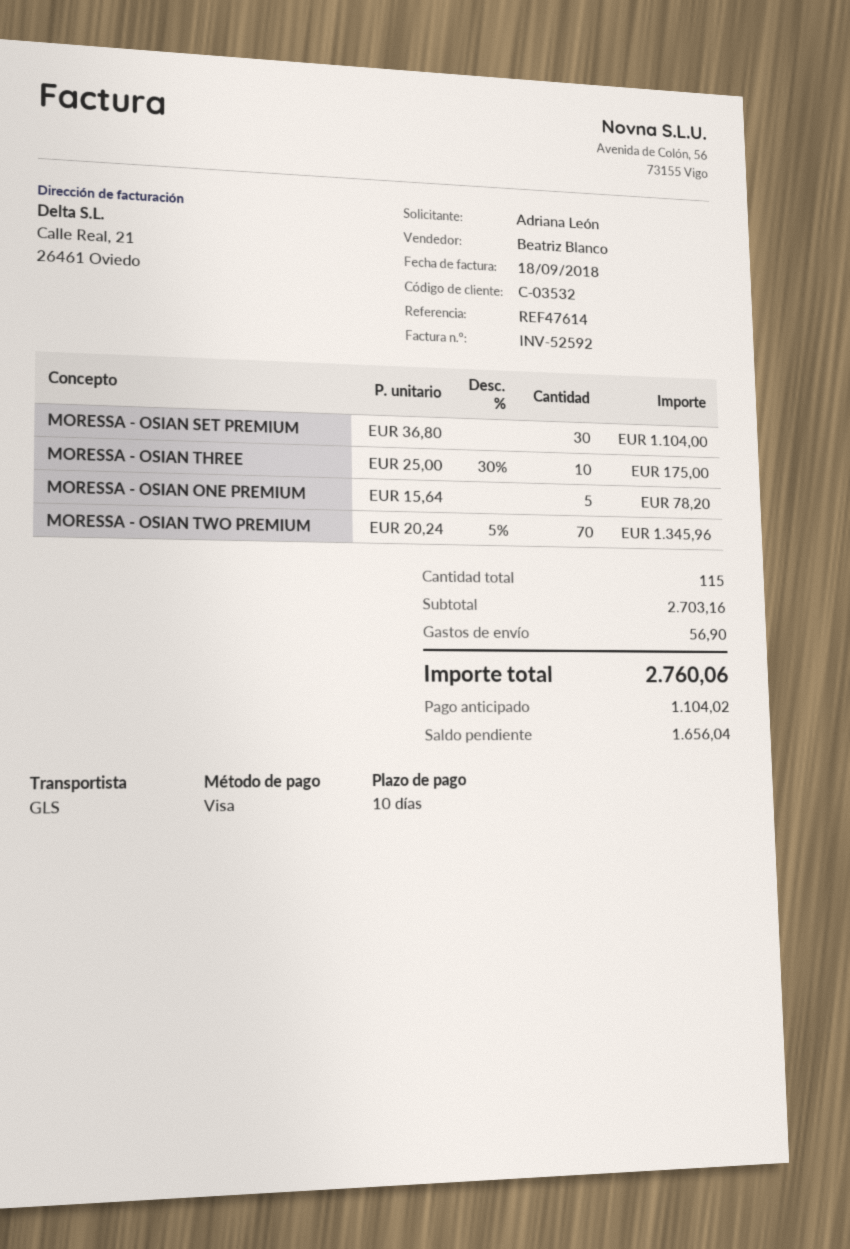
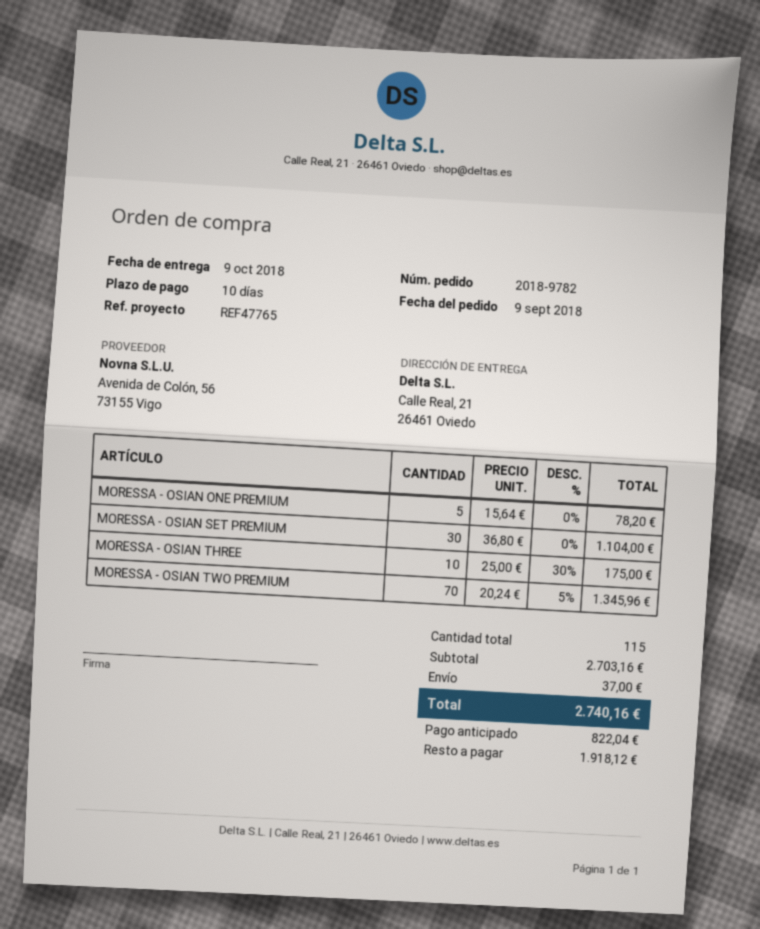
reference: REF47614 -> REF47765
shipping: 56.90 -> 37.00
total: 2760.06 -> 2740.16
deposit: 1104.02 -> 822.04
balance: 1656.04 -> 1918.12

